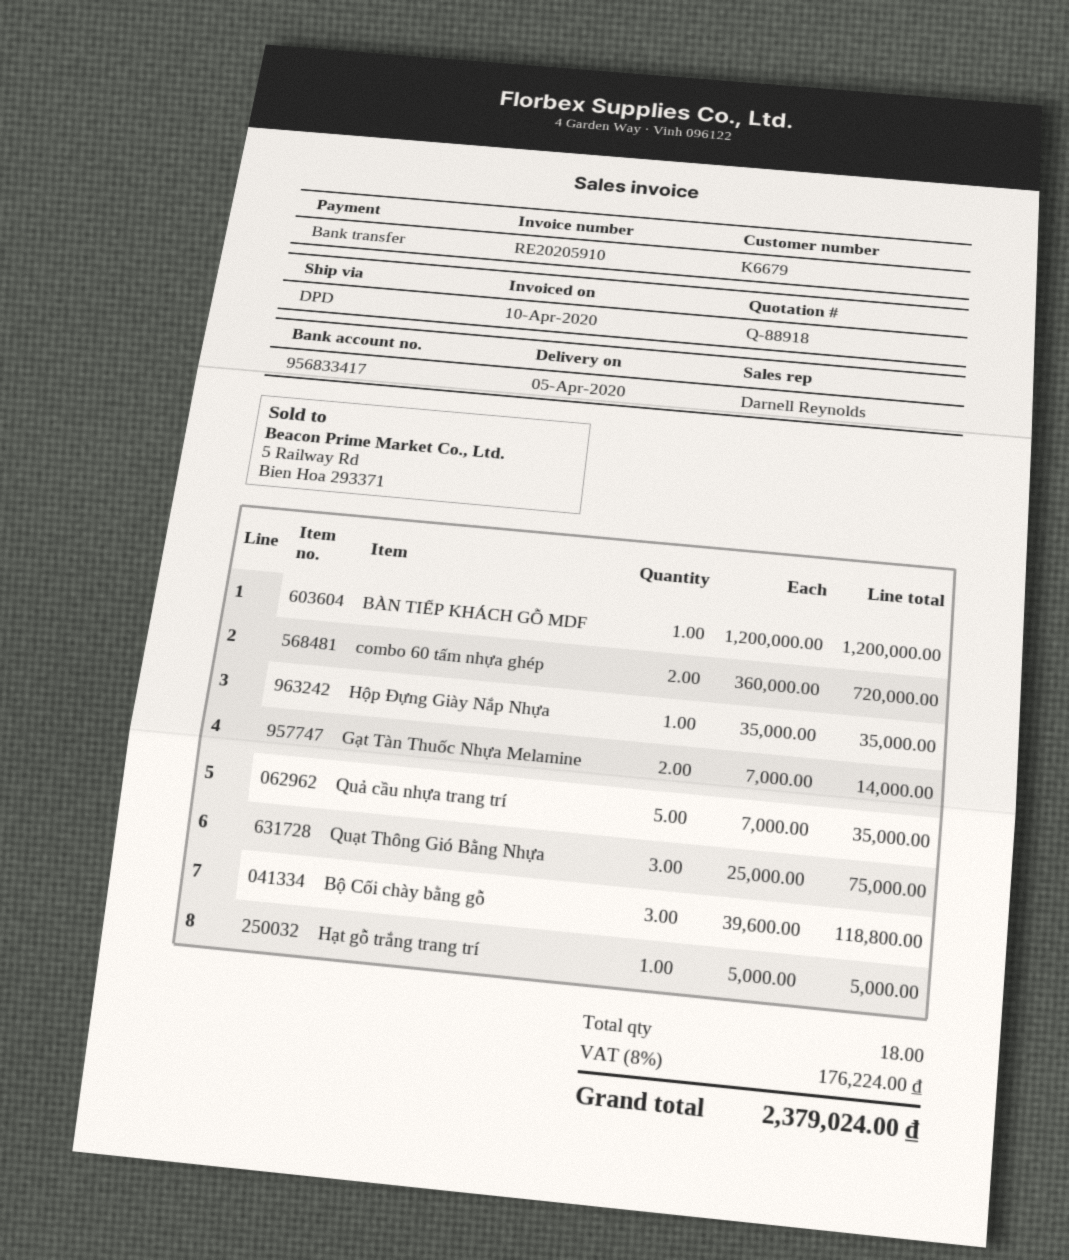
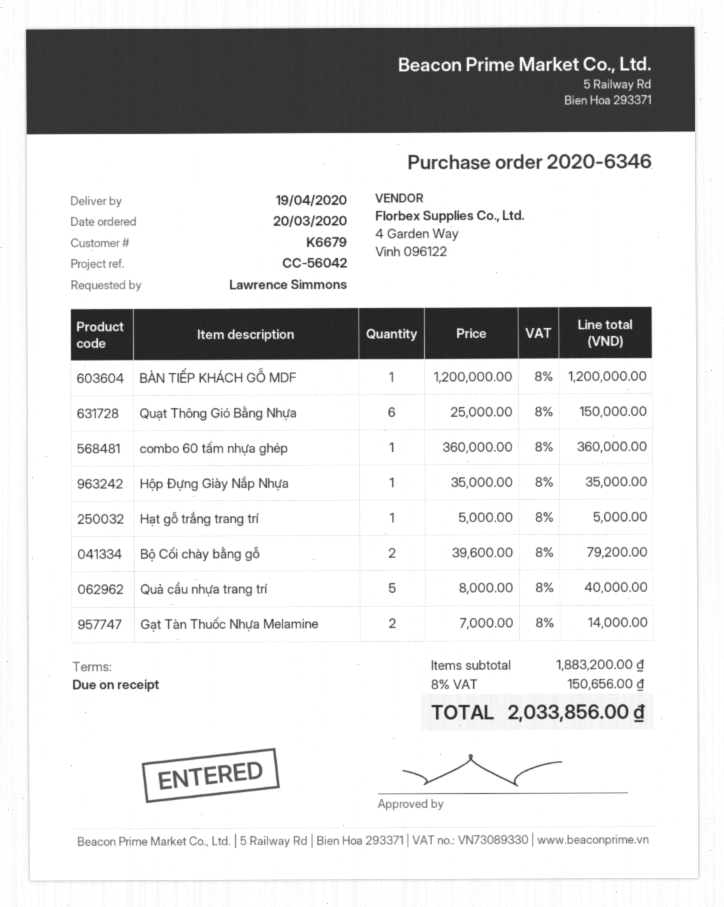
delivery date: 2020-04-05 -> 2020-04-19
combo 60 tấm nhựa ghép: 2 x 360000.00 = 720000.00 -> 1 x 360000.00 = 360000.00
Quả cầu nhựa trang trí: 5 x 7000.00 = 35000.00 -> 5 x 8000.00 = 40000.00
Quạt Thông Gió Bằng Nhựa: 3 x 25000.00 = 75000.00 -> 6 x 25000.00 = 150000.00
Bộ Cối chày bằng gỗ: 3 x 39600.00 = 118800.00 -> 2 x 39600.00 = 79200.00
tax: 8% = 176224.00 -> 8% = 150656.00
total: 2379024.00 -> 2033856.00

